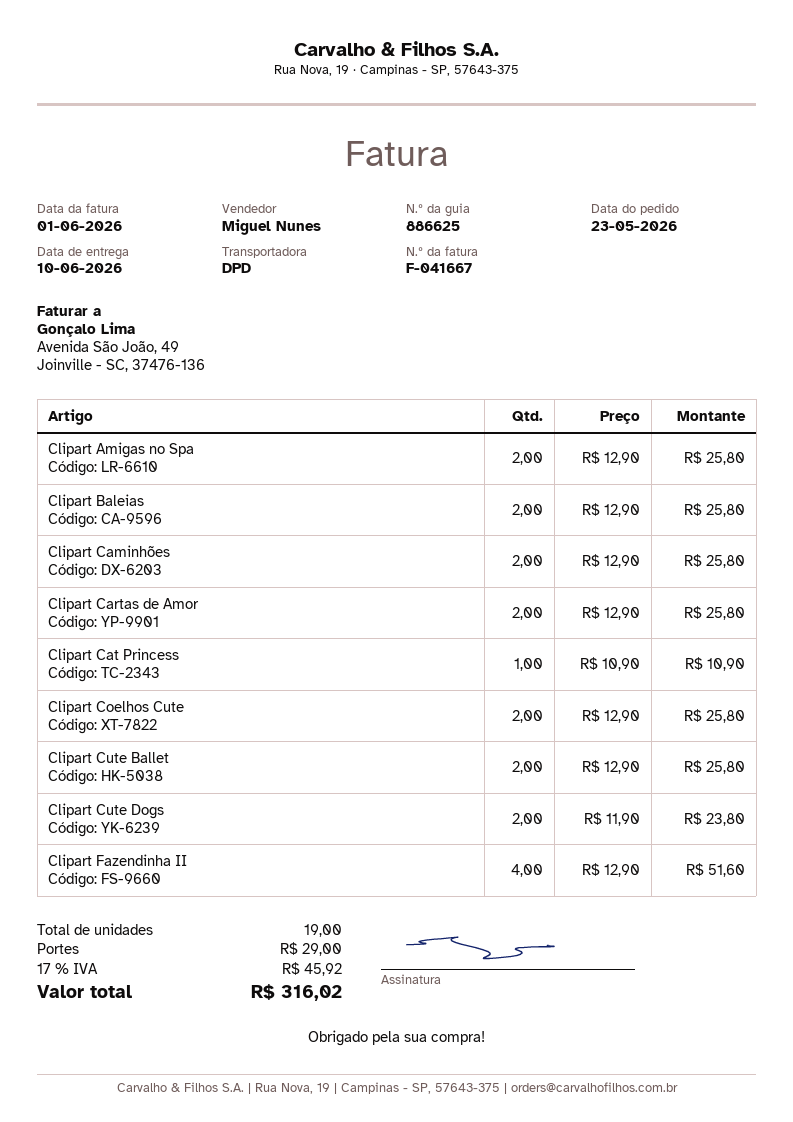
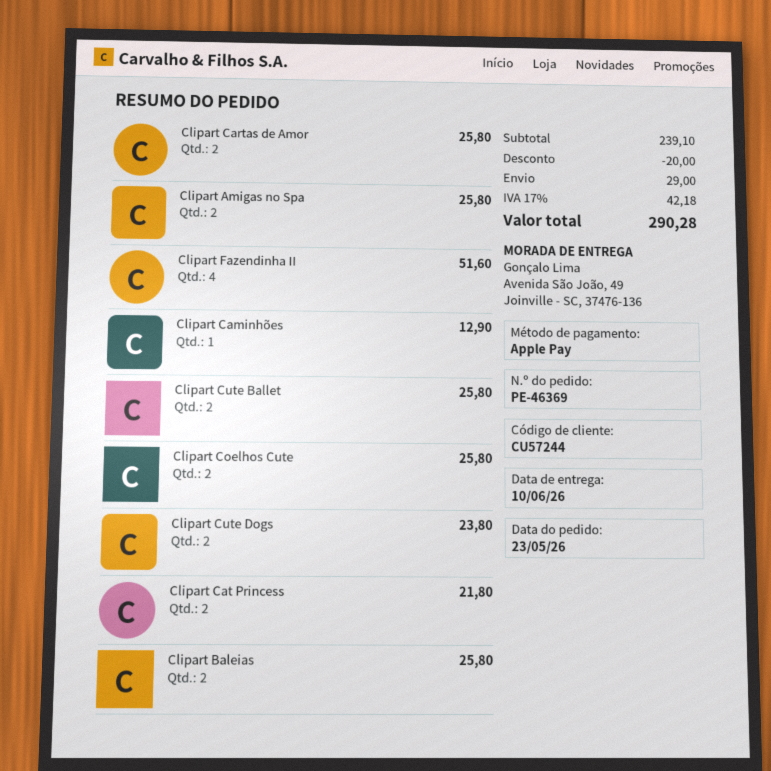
Clipart Caminhões: 2 for 25.80 -> 1 for 12.90
Clipart Cat Princess: 1 for 10.90 -> 2 for 21.80
discount: none -> 20.00
tax: 17% = 45.92 -> 17% = 42.18
total: 316.02 -> 290.28

